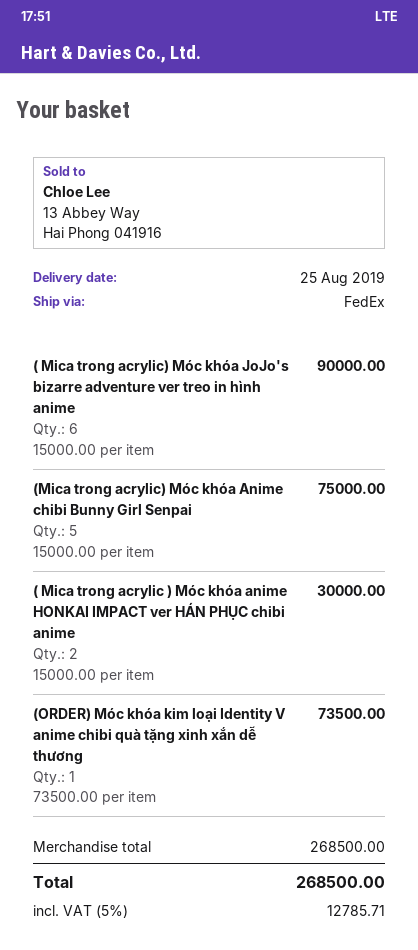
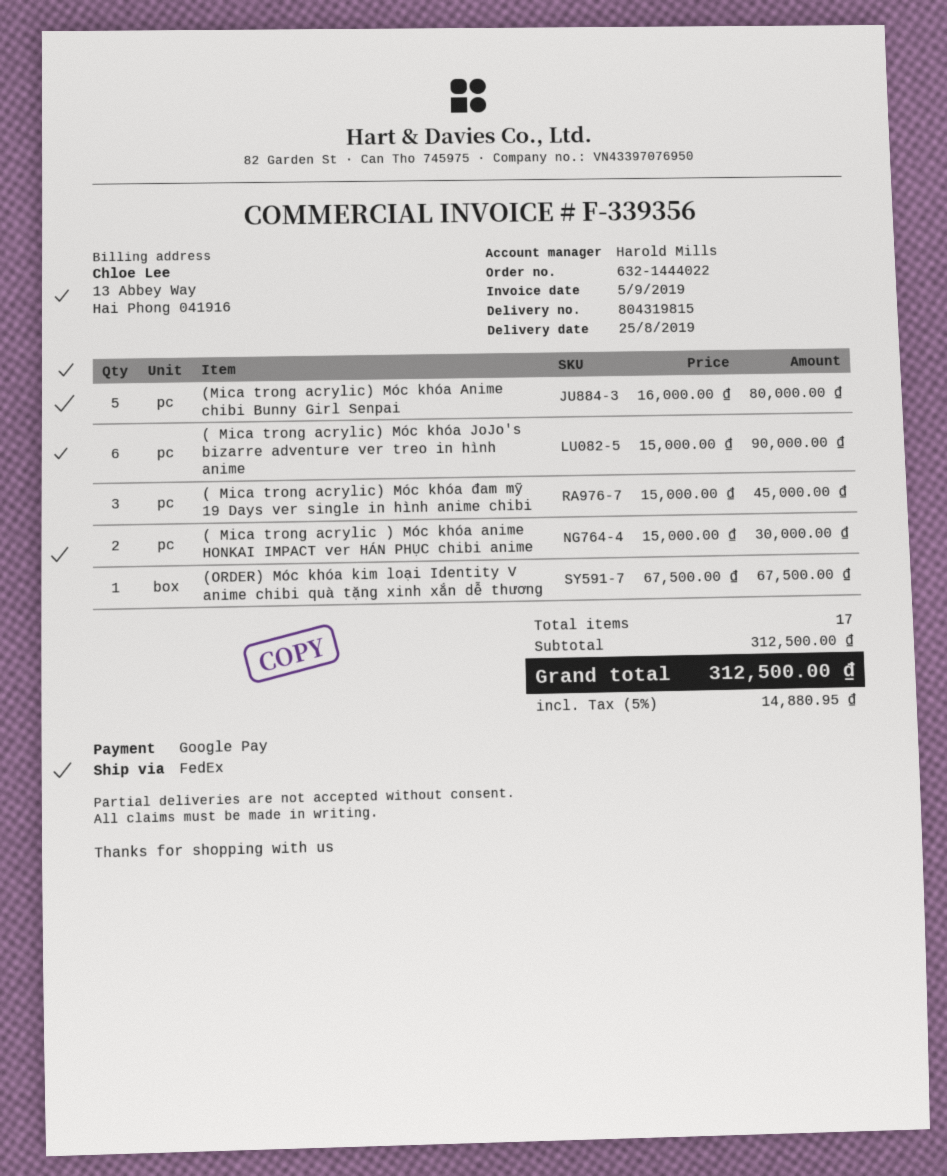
(Mica trong acrylic) Móc khóa Anime chibi Bunny Girl Senpai: 5 x 15000.00 = 75000.00 -> 5 x 16000.00 = 80000.00
(ORDER) Móc khóa kim loại Identity V anime chibi quà tặng xinh xắn dễ thương: 1 x 73500.00 = 73500.00 -> 1 x 67500.00 = 67500.00
( Mica trong acrylic) Móc khóa đam mỹ 19 Days ver single in hình anime chibi: none -> 3 x 15000.00 = 45000.00
subtotal: 268500.00 -> 312500.00
tax: 5% = 12785.71 -> 5% = 14880.95
total: 268500.00 -> 312500.00

